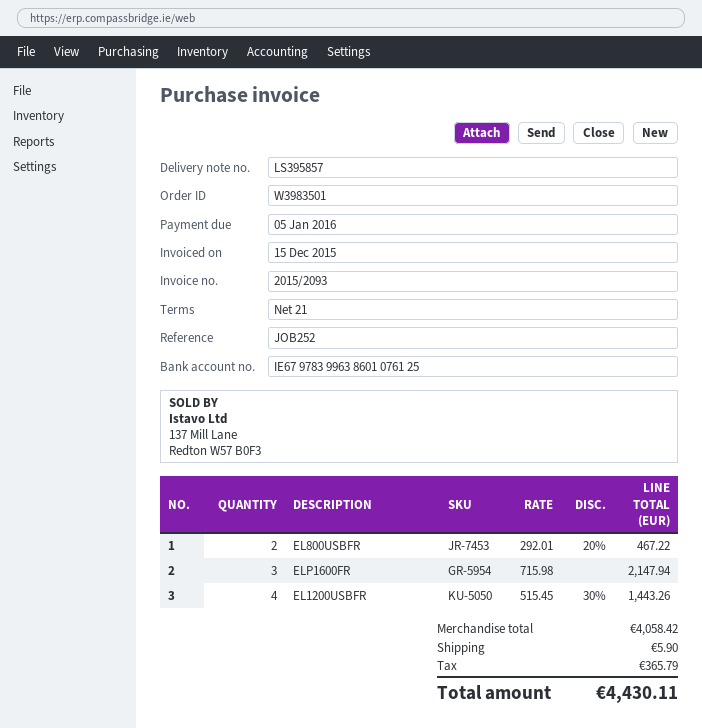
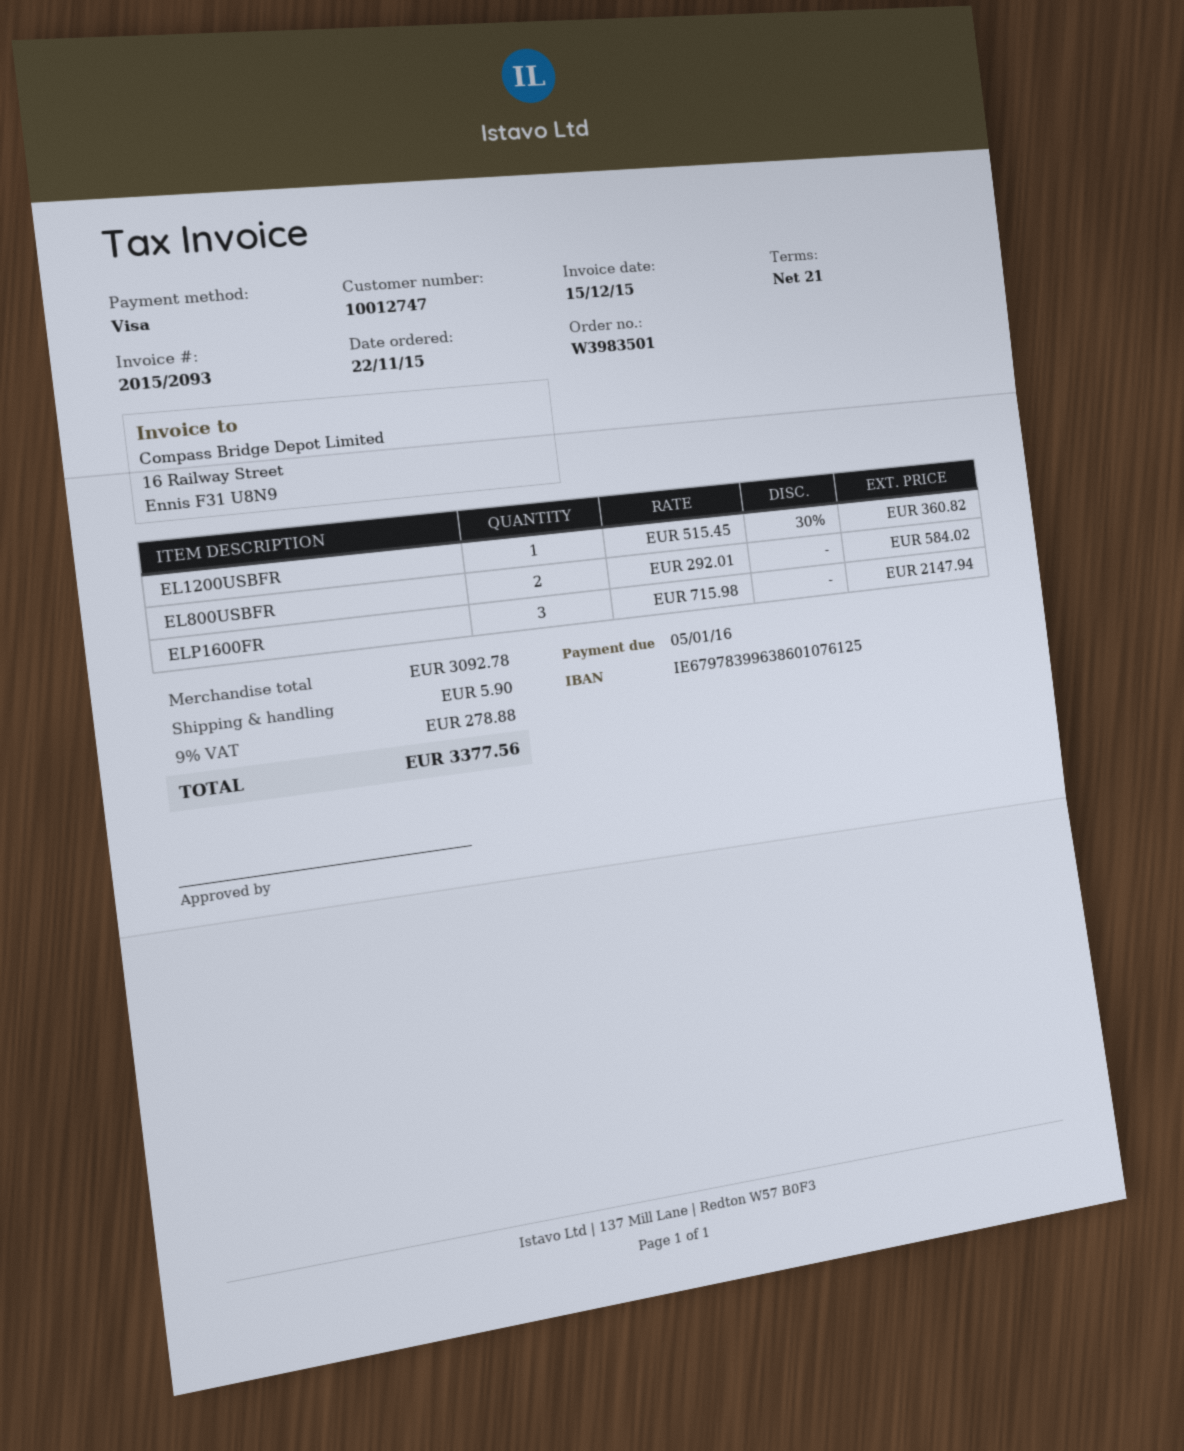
EL800USBFR: 2 x 292.01 - 20% = 467.22 -> 2 x 292.01 = 584.02
EL1200USBFR: 4 x 515.45 - 30% = 1443.26 -> 1 x 515.45 - 30% = 360.82
subtotal: 4058.42 -> 3092.78
tax: 365.79 -> 278.88
total: 4430.11 -> 3377.56

